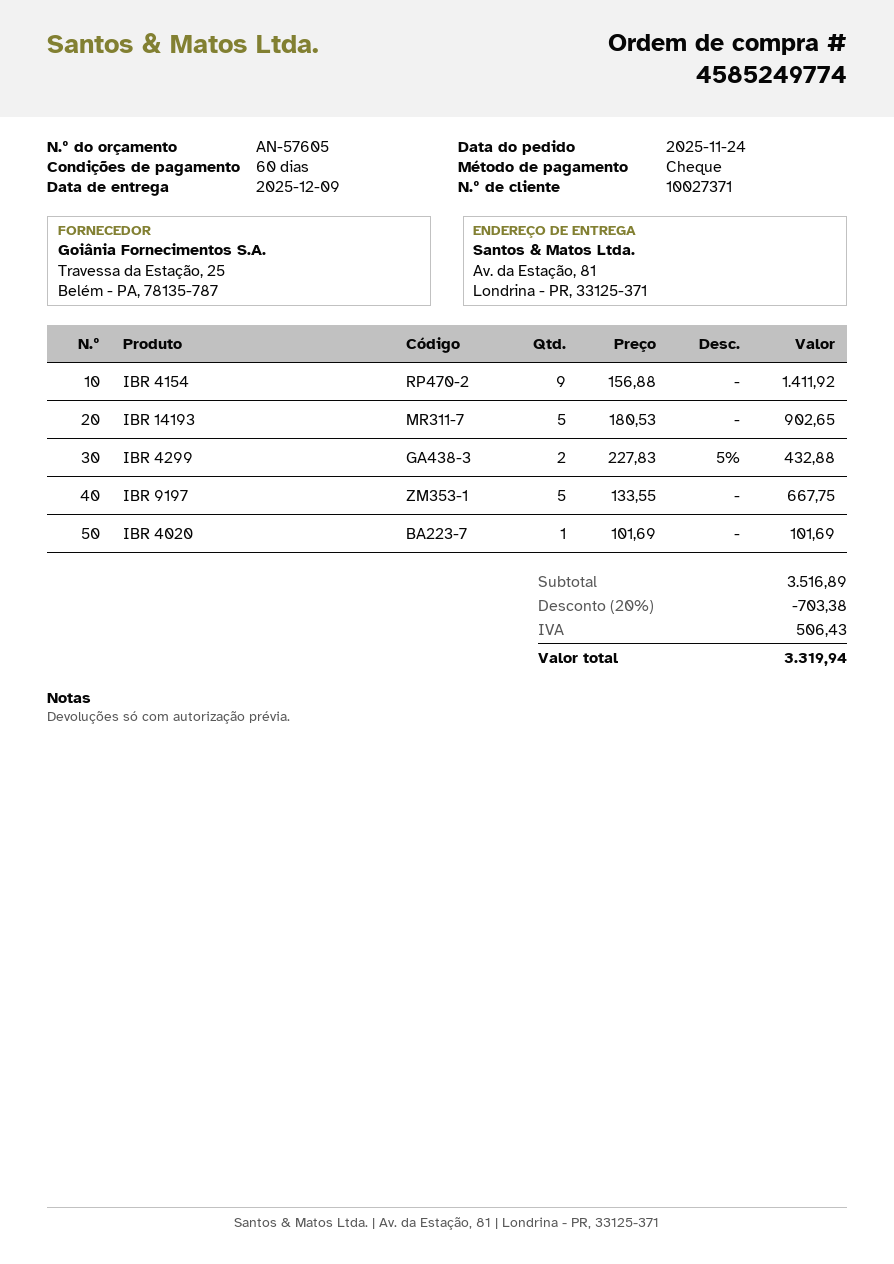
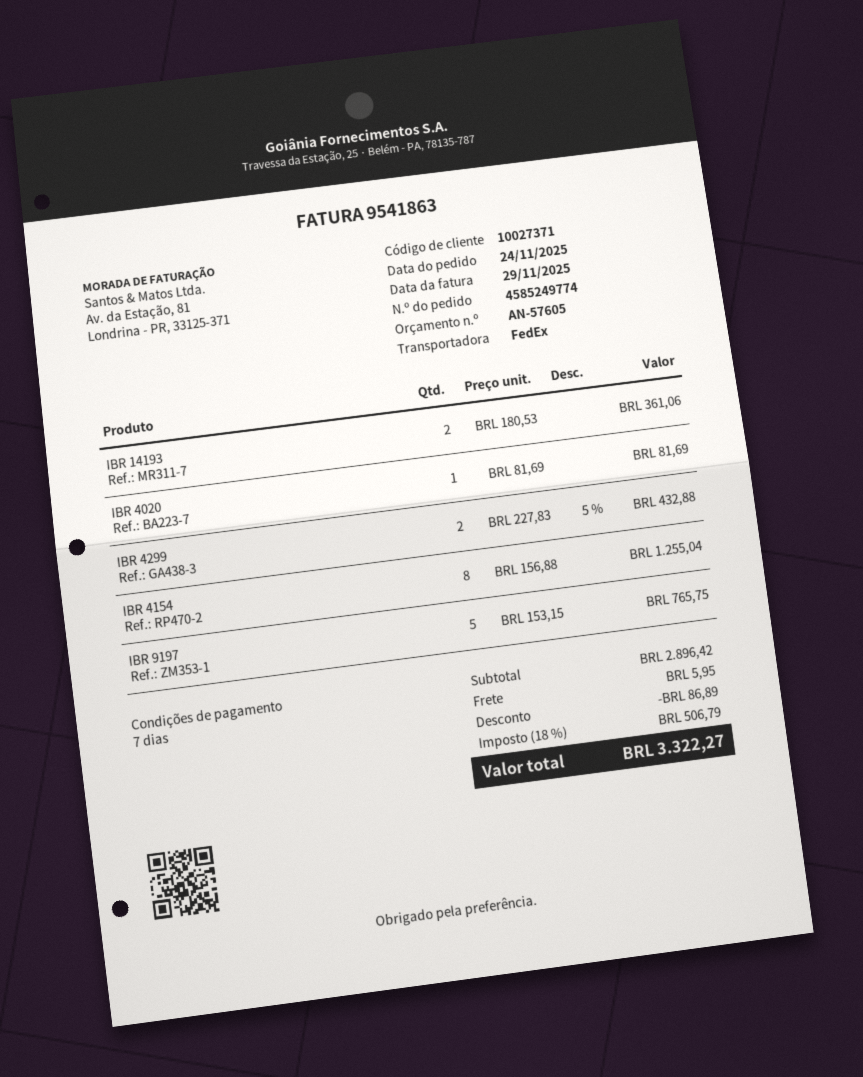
payment terms: 60 days -> 7 days
IBR 4154: 9 x 156.88 = 1411.92 -> 8 x 156.88 = 1255.04
IBR 14193: 5 x 180.53 = 902.65 -> 2 x 180.53 = 361.06
IBR 9197: 5 x 133.55 = 667.75 -> 5 x 153.15 = 765.75
IBR 4020: 1 x 101.69 = 101.69 -> 1 x 81.69 = 81.69
subtotal: 3516.89 -> 2896.42
discount: 703.38 -> 86.89
shipping: none -> 5.95
tax: 506.43 -> 506.79
total: 3319.94 -> 3322.27

